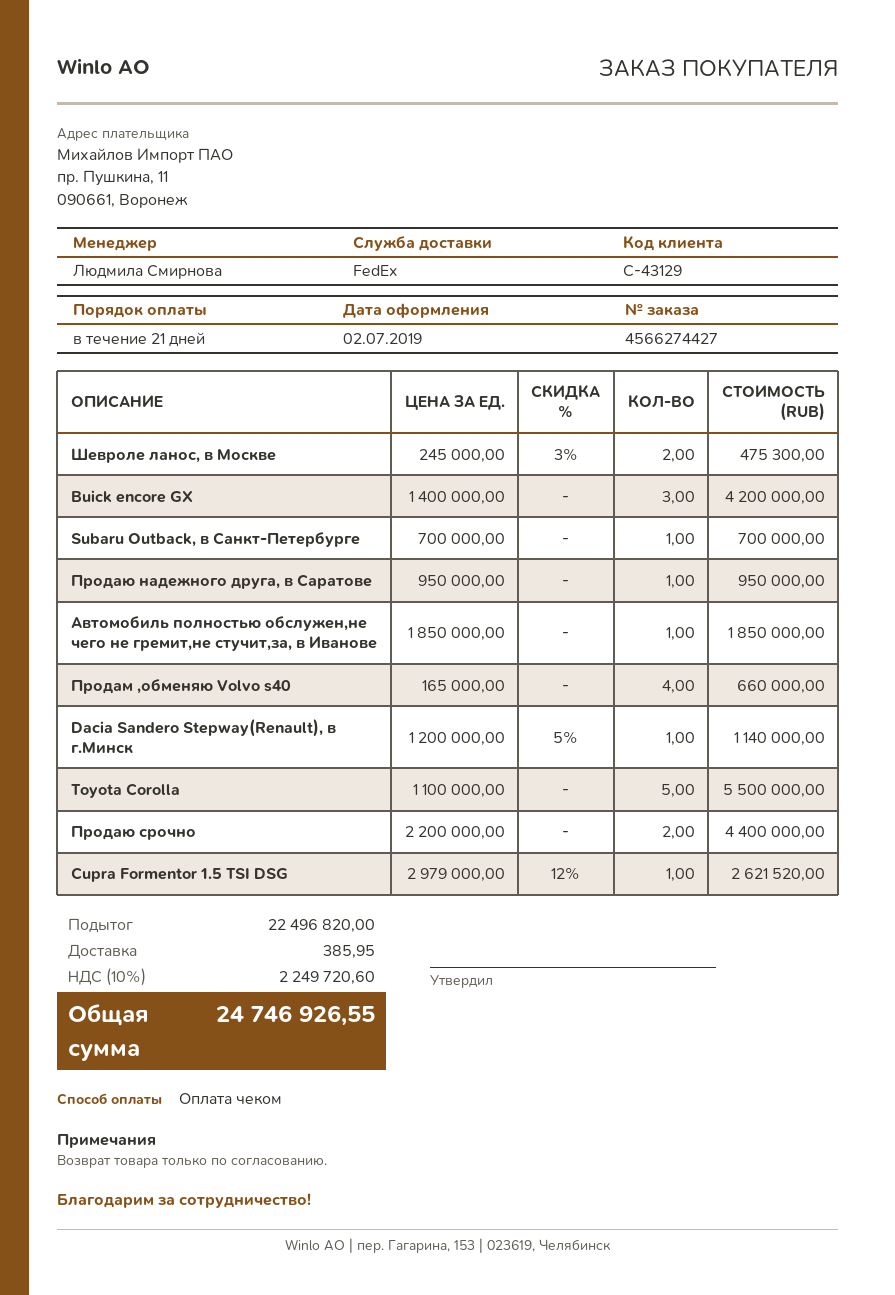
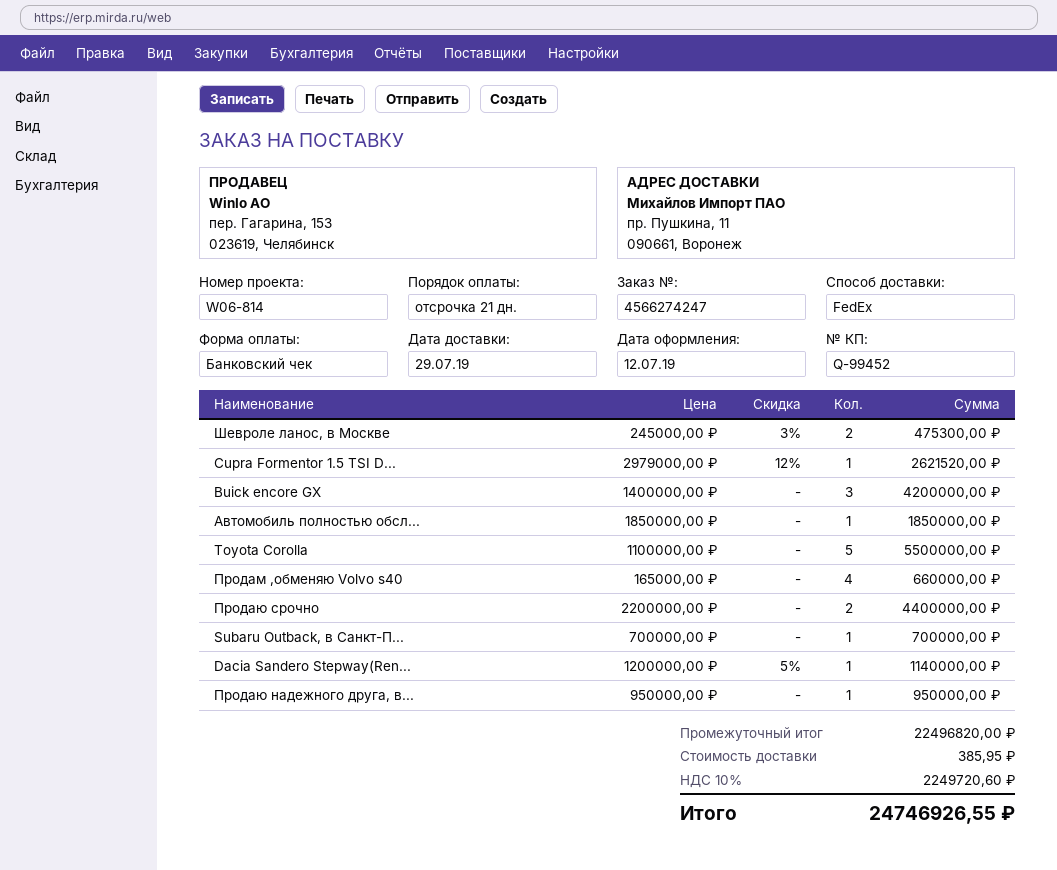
order number: 4566274427 -> 4566274247
order date: 2019-07-02 -> 2019-07-12

